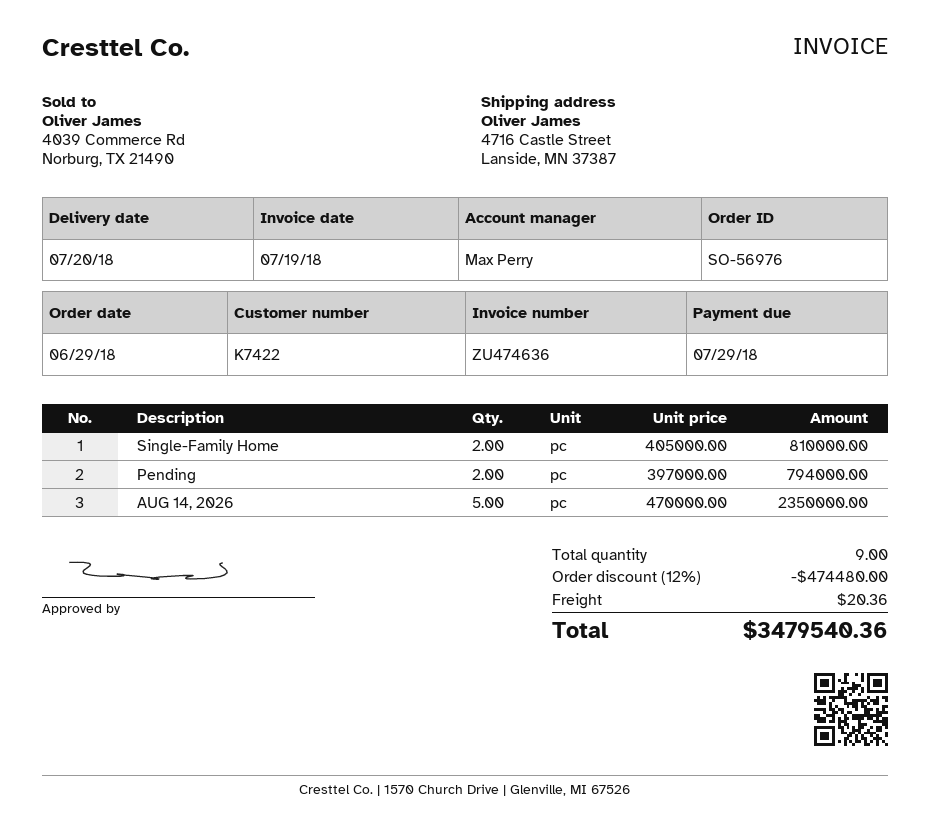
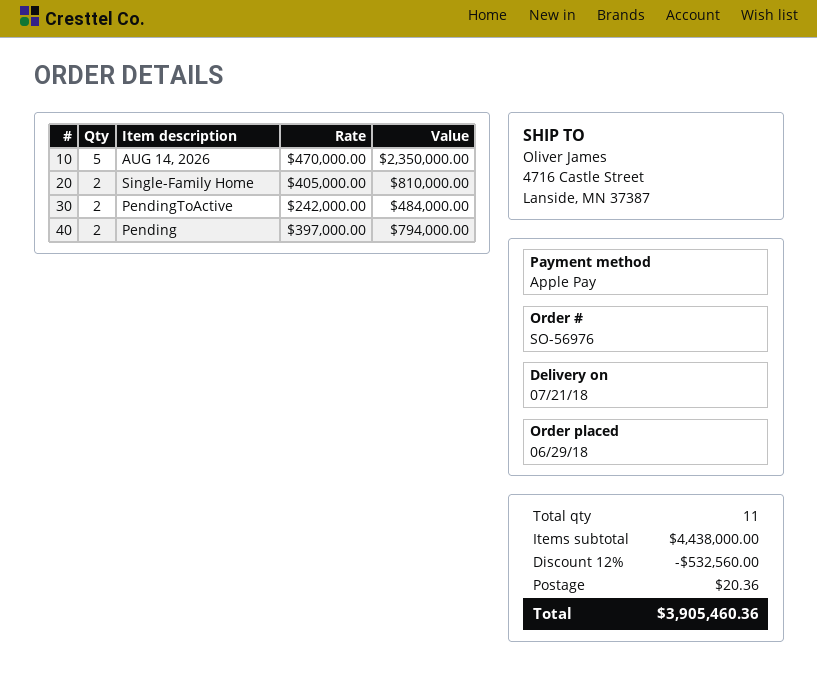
delivery date: 2018-07-20 -> 2018-07-21
PendingToActive: none -> 2 x 242000.00 = 484000.00
total quantity: 9 -> 11
discount: 12% = 474480.00 -> 12% = 532560.00
total: 3479540.36 -> 3905460.36

